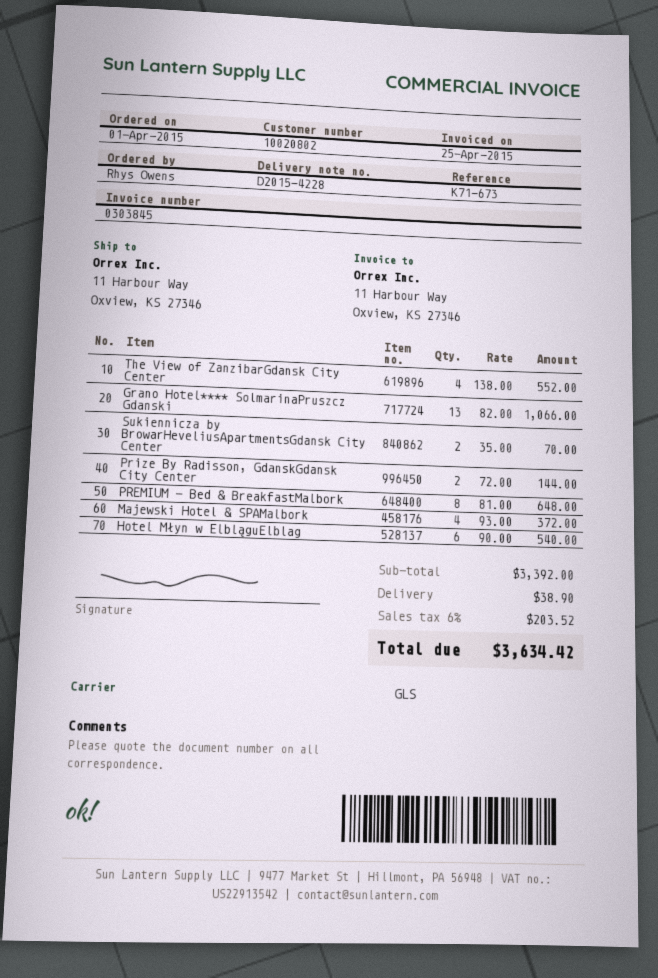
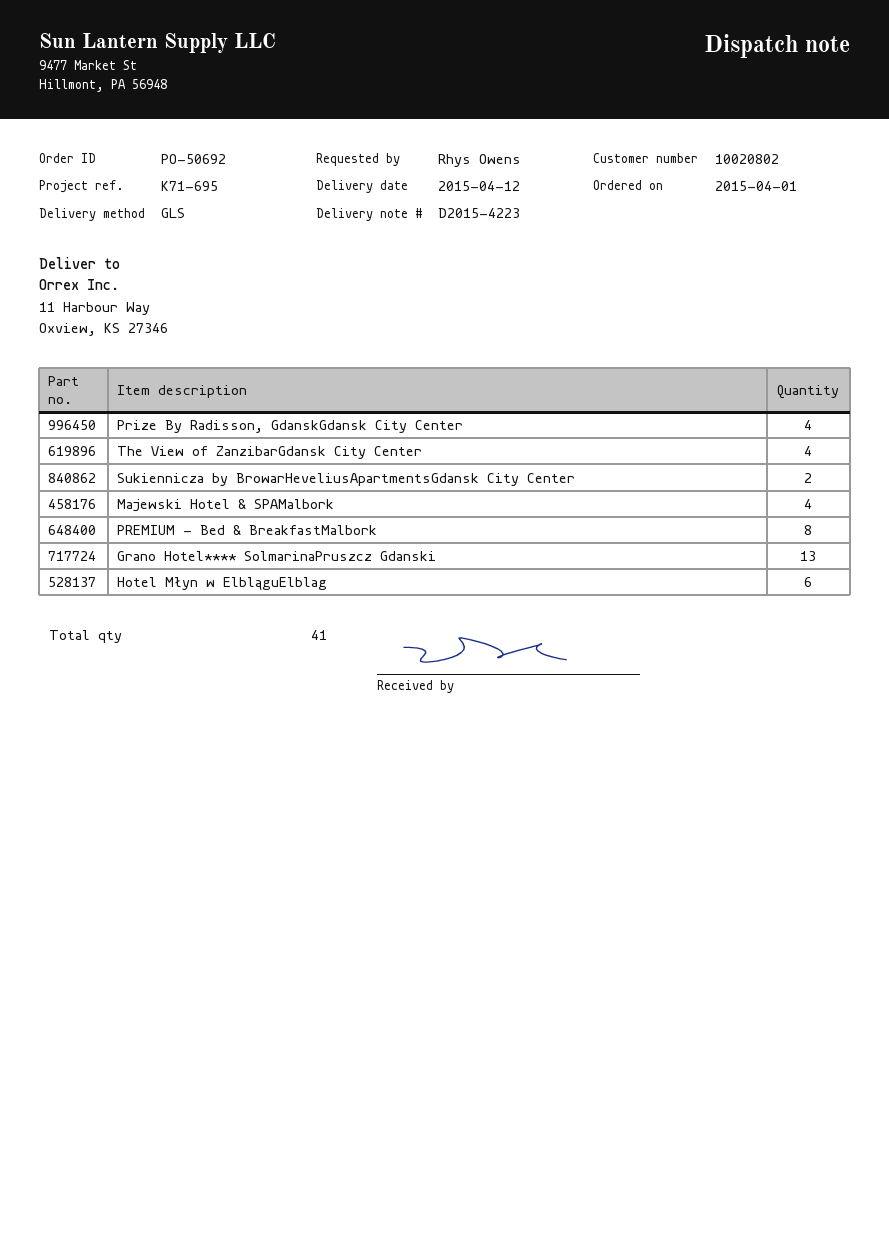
delivery note number: D2015-4228 -> D2015-4223
reference: K71-673 -> K71-695
Prize By Radisson, GdanskGdansk City Center: 2 -> 4

